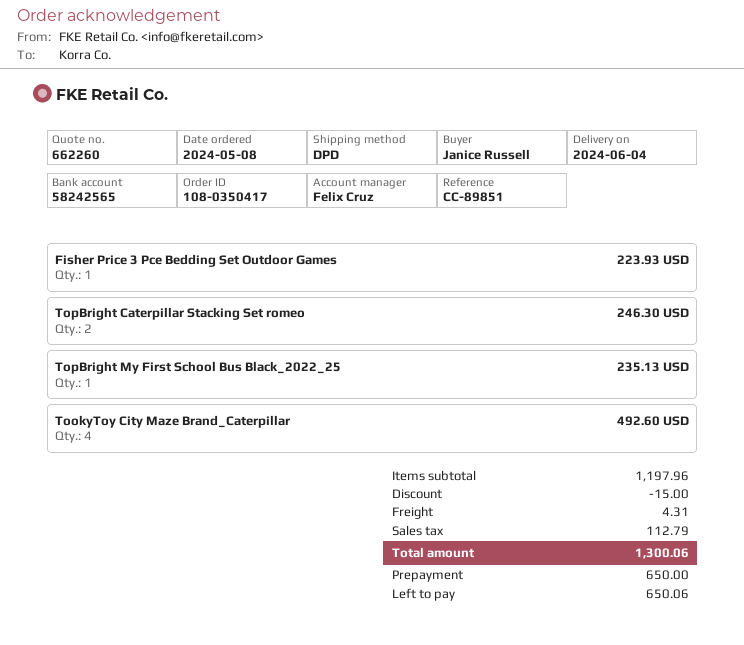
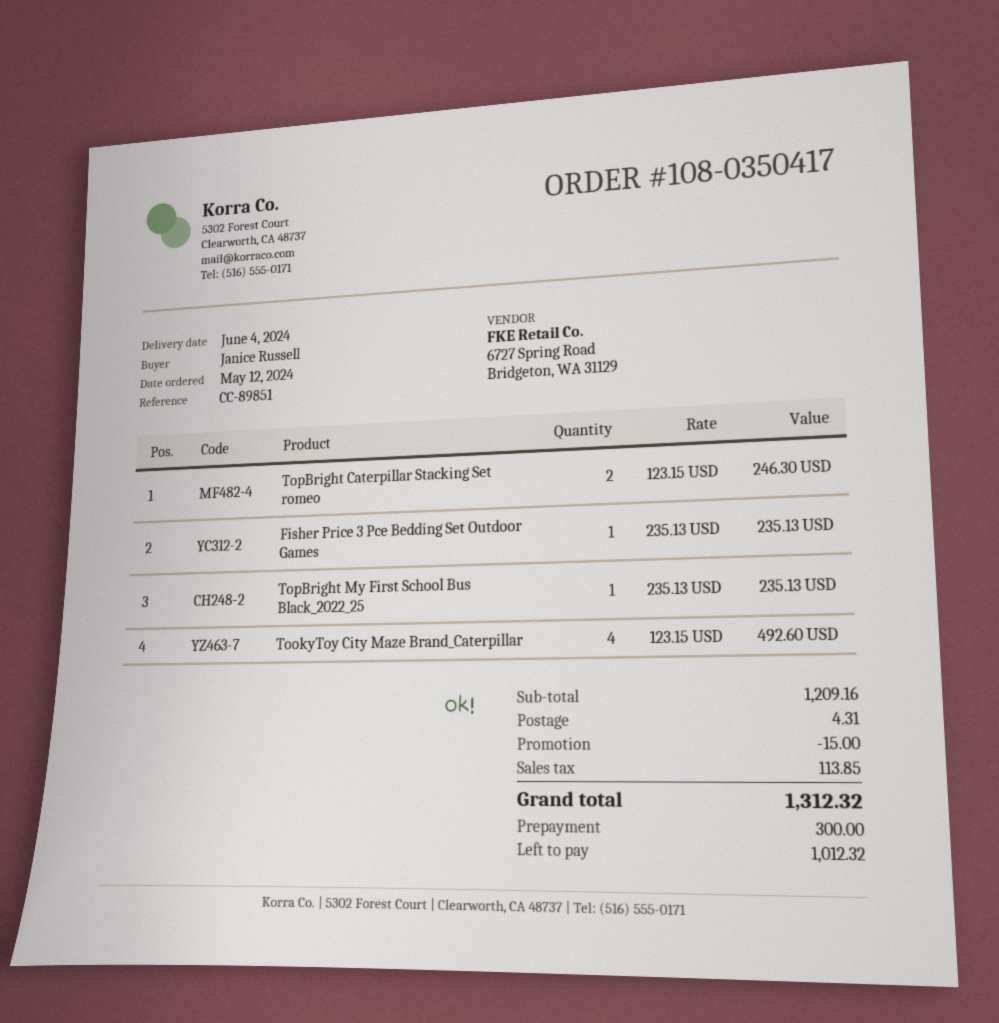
order date: 2024-05-08 -> 2024-05-12
Fisher Price 3 Pce Bedding Set Outdoor Games: 1 for 223.93 -> 1 for 235.13
subtotal: 1197.96 -> 1209.16
tax: 112.79 -> 113.85
total: 1300.06 -> 1312.32
deposit: 650.00 -> 300.00
balance: 650.06 -> 1012.32

